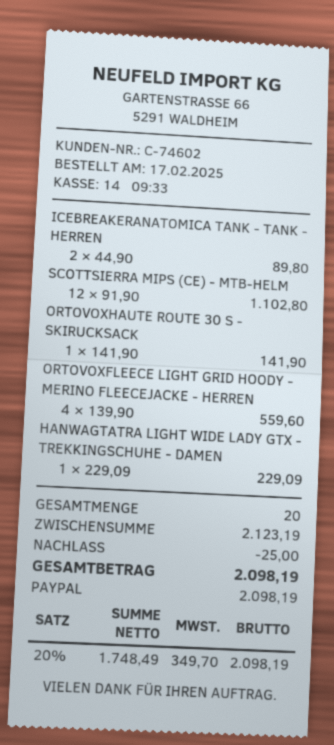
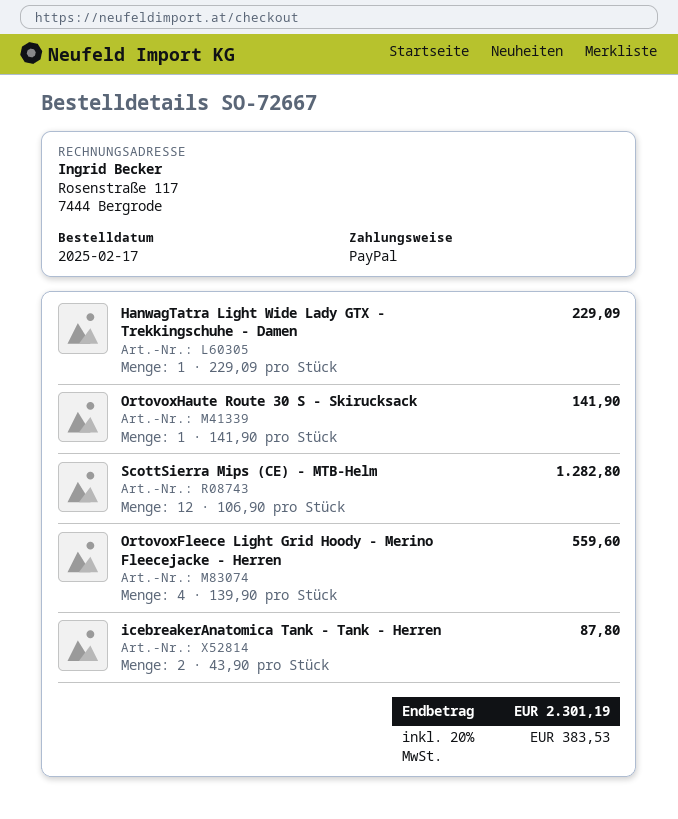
ICEBREAKERANATOMICA TANK - TANK - HERREN: 2 x 44.90 = 89.80 -> 2 x 43.90 = 87.80
SCOTTSIERRA MIPS (CE) - MTB-HELM: 12 x 91.90 = 1102.80 -> 12 x 106.90 = 1282.80
discount: 25.00 -> none
tax: 20% = 349.70 -> 20% = 383.53
total: 2098.19 -> 2301.19

